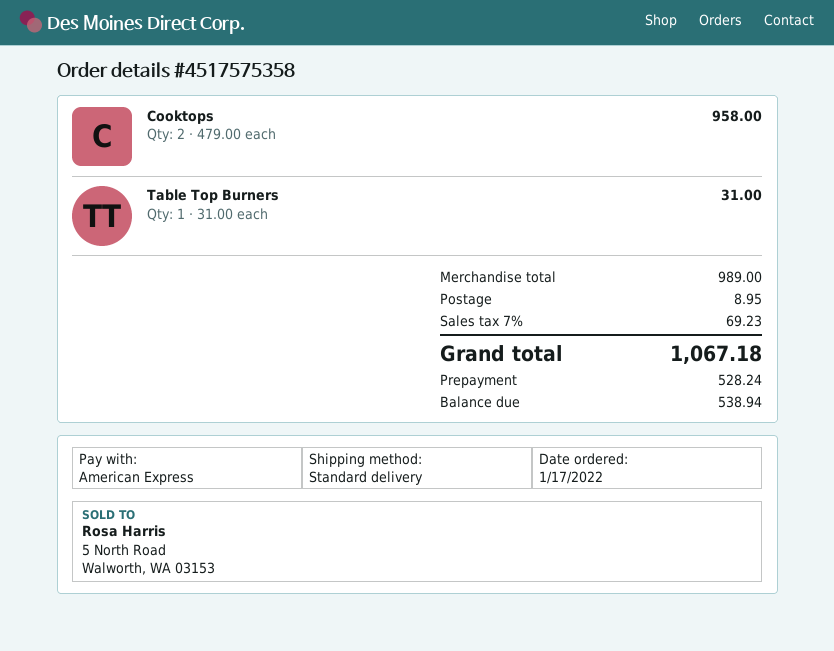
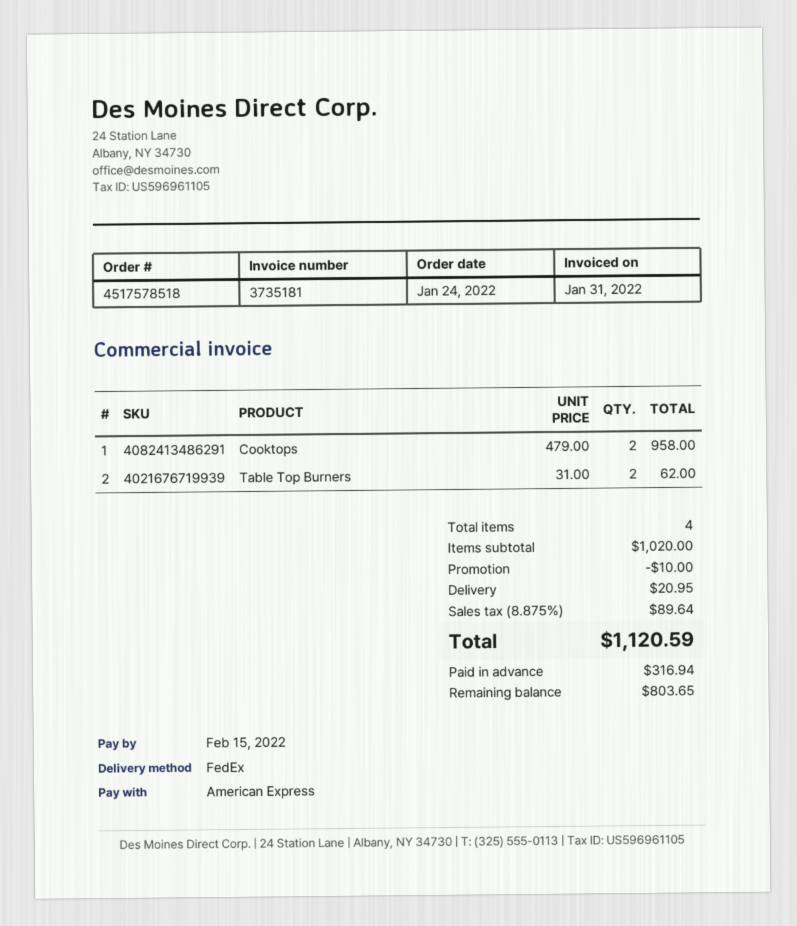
order number: 4517575358 -> 4517578518
order date: 2022-01-17 -> 2022-01-24
shipping method: standard -> FedEx
Table Top Burners: 1 x 31.00 = 31.00 -> 2 x 31.00 = 62.00
subtotal: 989.00 -> 1020.00
discount: none -> 10.00
shipping: 8.95 -> 20.95
tax: 7% = 69.23 -> 8.875% = 89.64
total: 1067.18 -> 1120.59
deposit: 528.24 -> 316.94
balance: 538.94 -> 803.65

